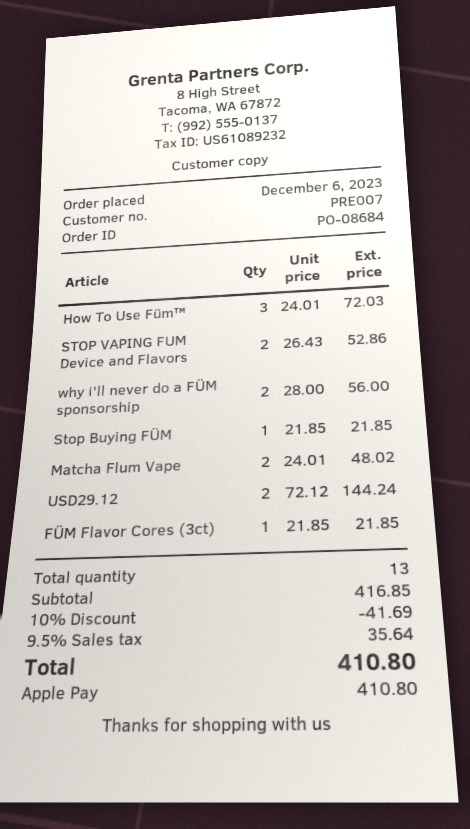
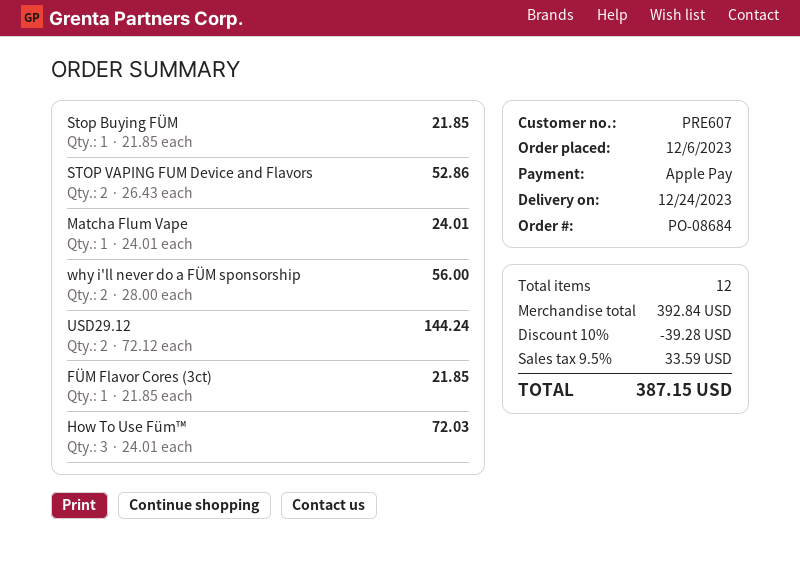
customer number: PRE007 -> PRE607
Matcha Flum Vape: 2 x 24.01 = 48.02 -> 1 x 24.01 = 24.01
total quantity: 13 -> 12
subtotal: 416.85 -> 392.84
discount: 10% = 41.69 -> 10% = 39.28
tax: 9.5% = 35.64 -> 9.5% = 33.59
total: 410.80 -> 387.15

